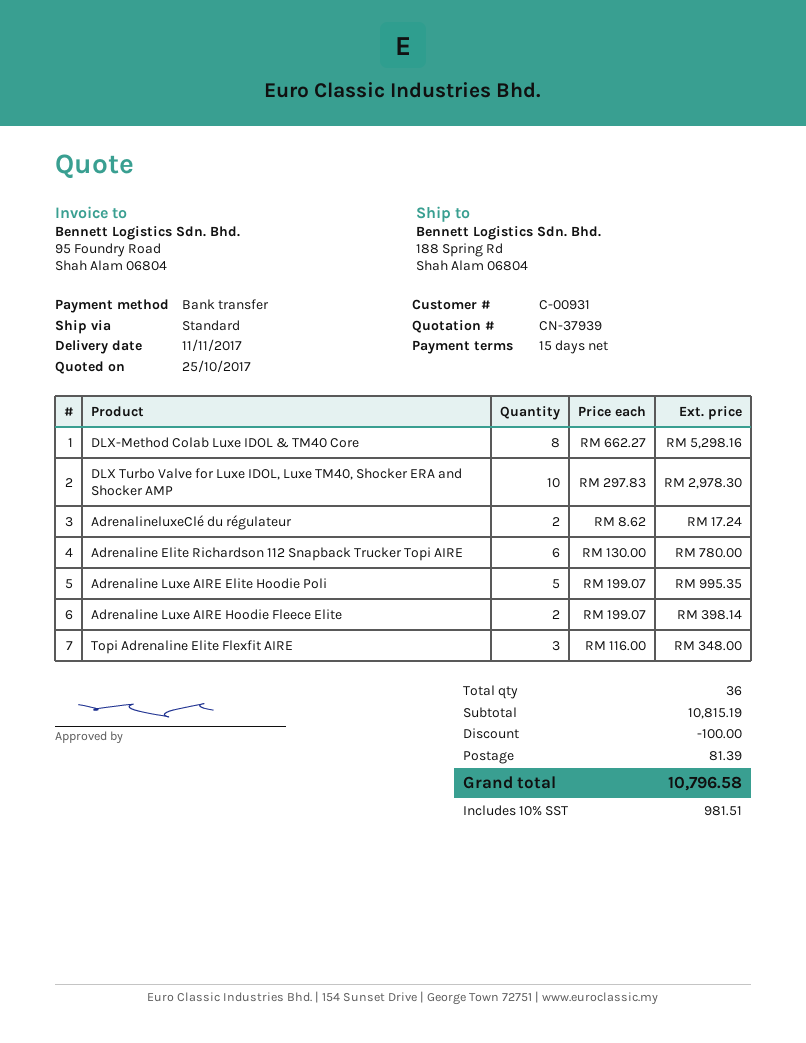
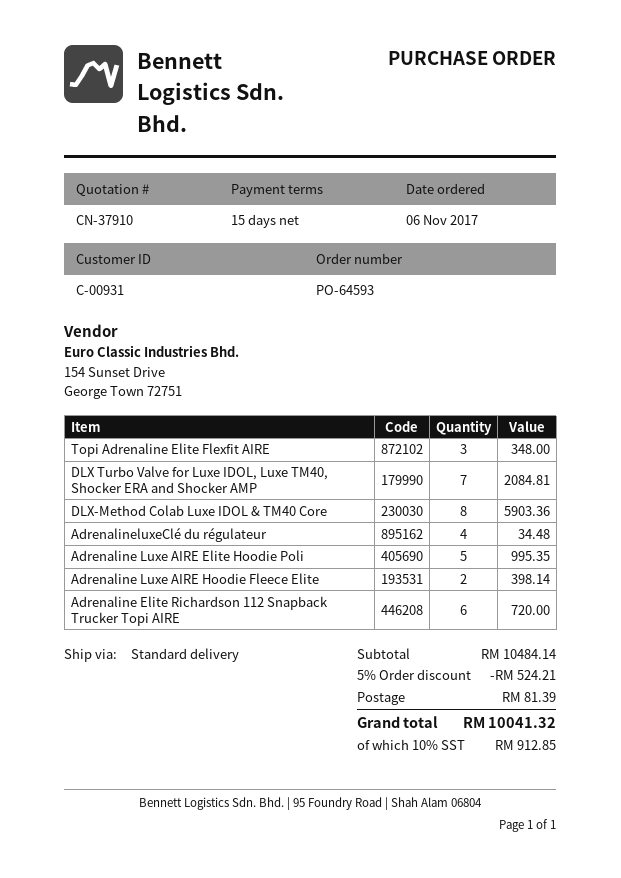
quote number: CN-37939 -> CN-37910
DLX-Method Colab Luxe IDOL & TM40 Core: 8 for 5298.16 -> 8 for 5903.36
DLX Turbo Valve for Luxe IDOL, Luxe TM40, Shocker ERA and Shocker AMP: 10 for 2978.30 -> 7 for 2084.81
AdrenalineluxeClé du régulateur: 2 for 17.24 -> 4 for 34.48
Adrenaline Elite Richardson 112 Snapback Trucker Topi AIRE: 6 for 780.00 -> 6 for 720.00
subtotal: 10815.19 -> 10484.14
discount: 100.00 -> 524.21
tax: 10% = 981.51 -> 10% = 912.85
total: 10796.58 -> 10041.32

